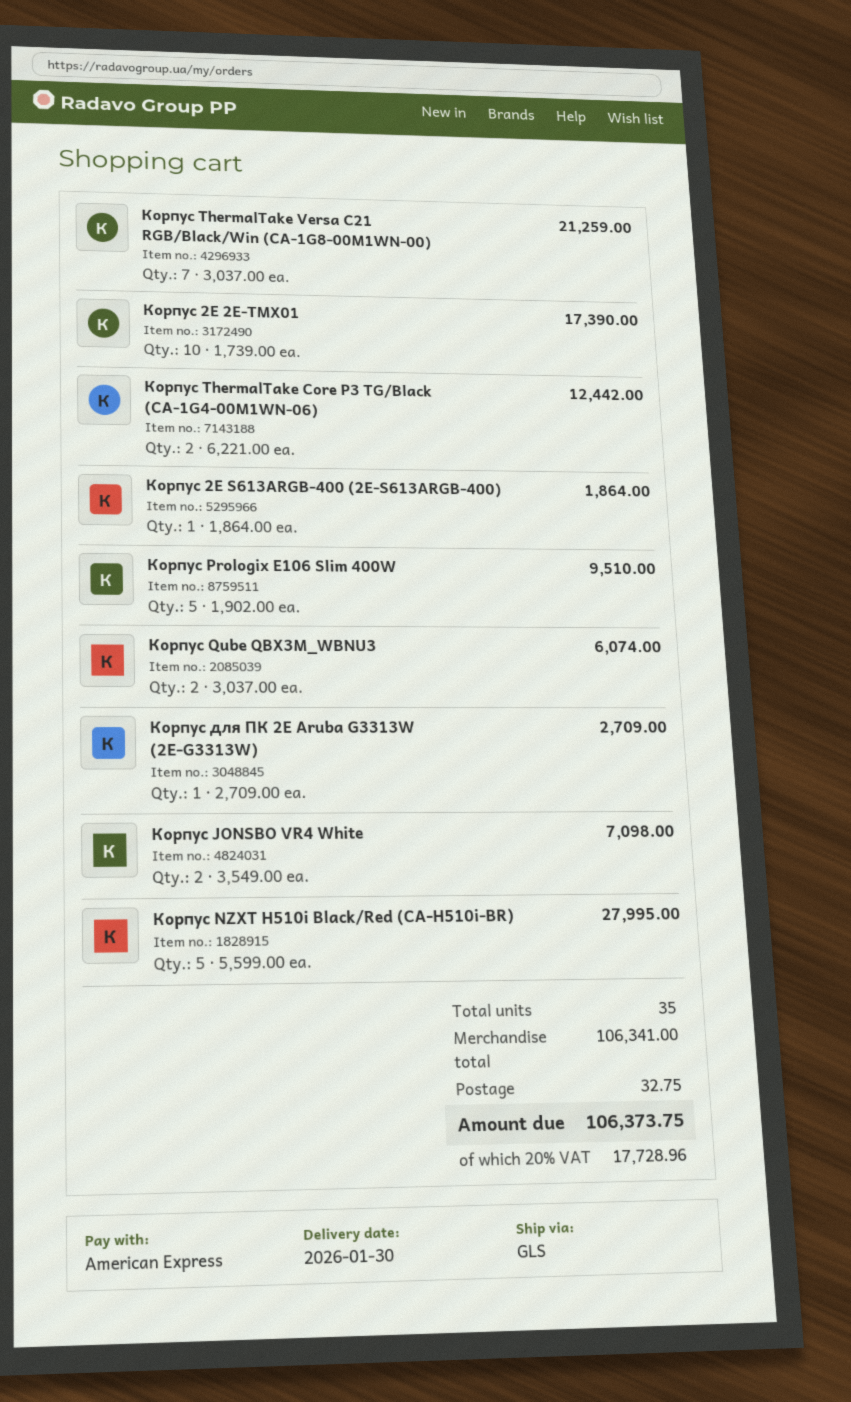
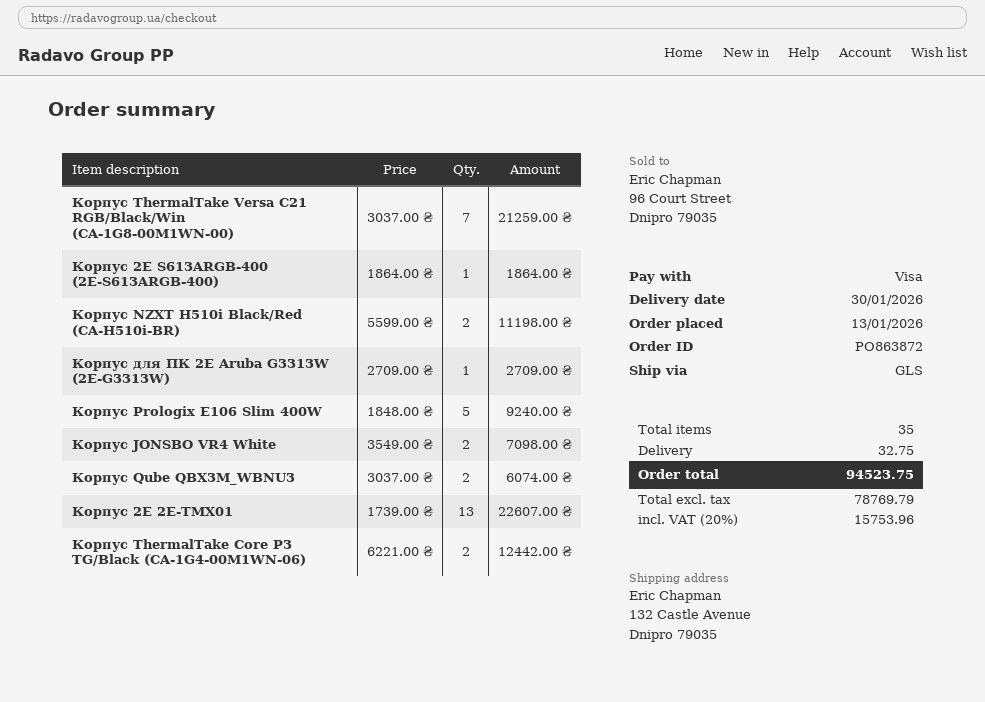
payment method: American Express -> Visa
Корпус 2E 2E-TMX01: 10 x 1739.00 = 17390.00 -> 13 x 1739.00 = 22607.00
Корпус Prologix E106 Slim 400W: 5 x 1902.00 = 9510.00 -> 5 x 1848.00 = 9240.00
Корпус NZXT H510i Black/Red (CA-H510i-BR): 5 x 5599.00 = 27995.00 -> 2 x 5599.00 = 11198.00
tax: 20% = 17728.96 -> 20% = 15753.96
total: 106373.75 -> 94523.75

